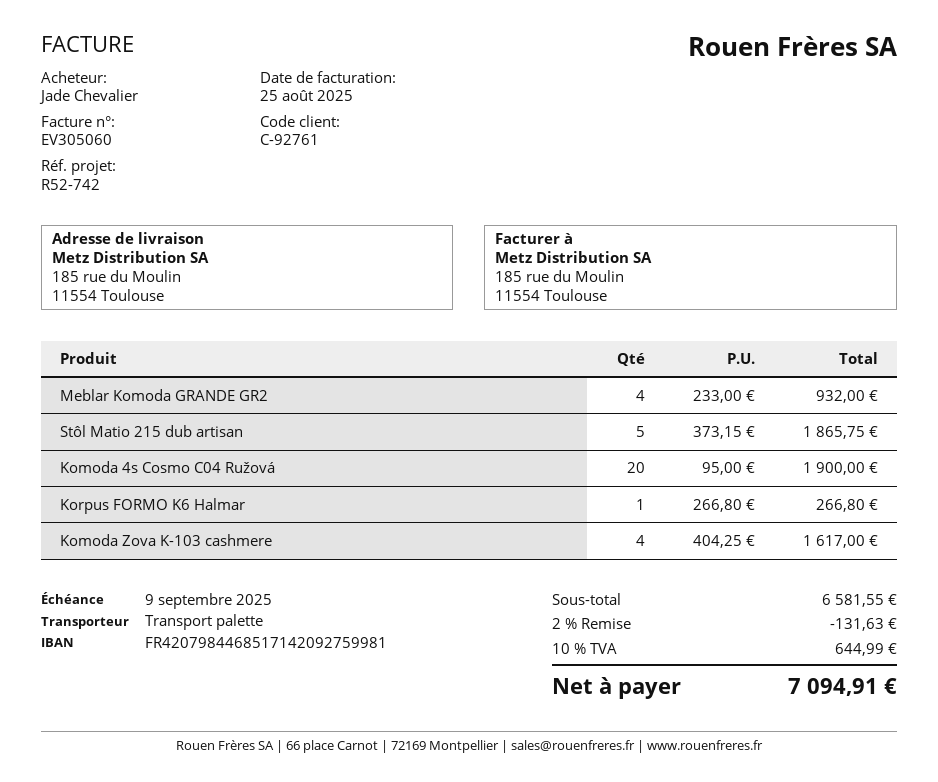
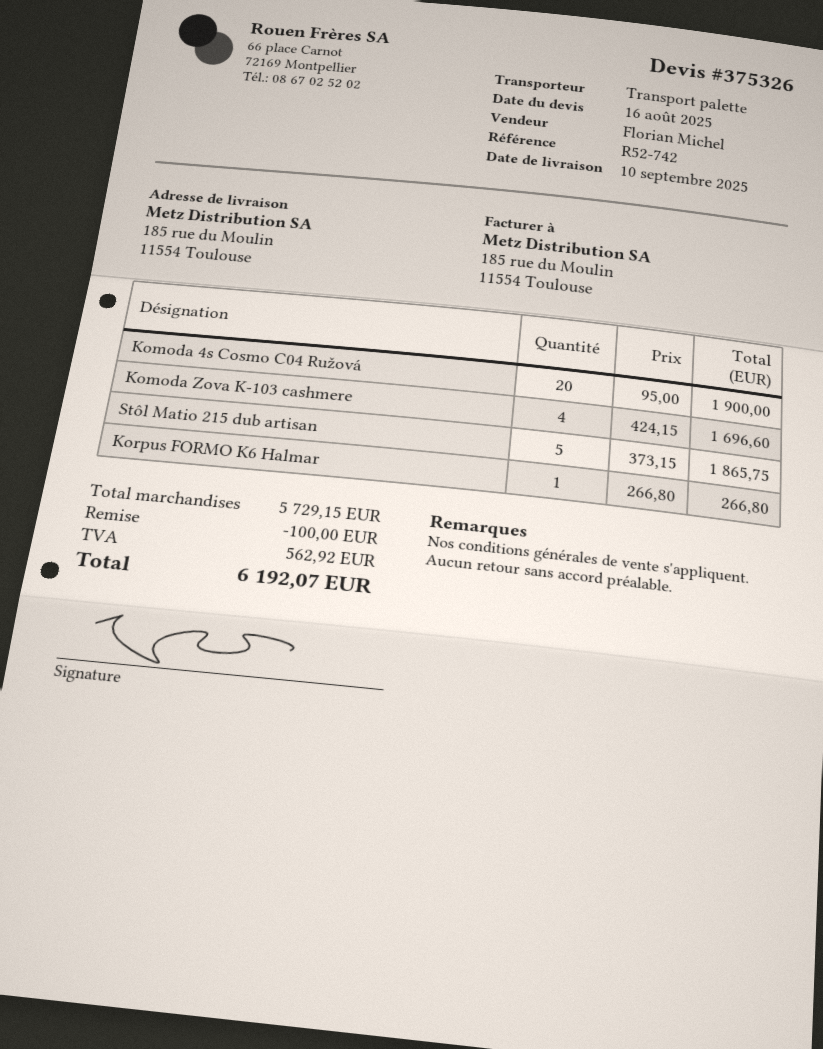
Meblar Komoda GRANDE GR2: 4 x 233.00 = 932.00 -> none
Komoda Zova K-103 cashmere: 4 x 404.25 = 1617.00 -> 4 x 424.15 = 1696.60
subtotal: 6581.55 -> 5729.15
discount: 131.63 -> 100.00
tax: 644.99 -> 562.92
total: 7094.91 -> 6192.07

